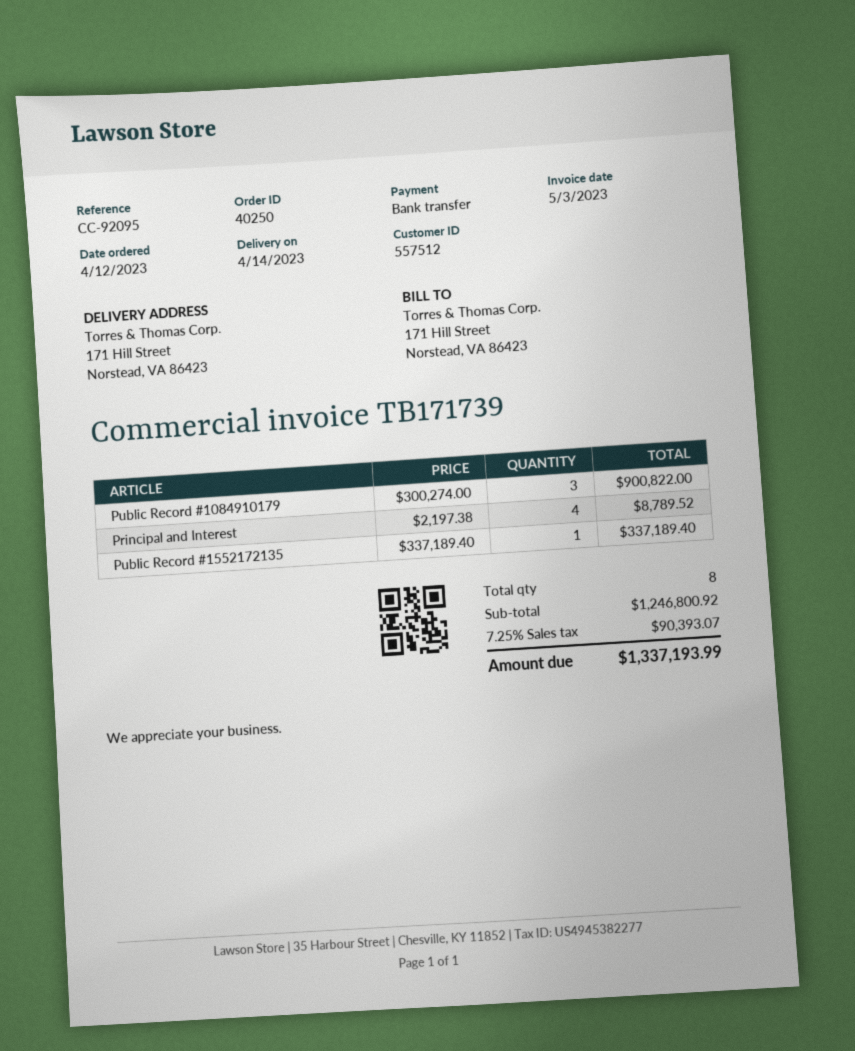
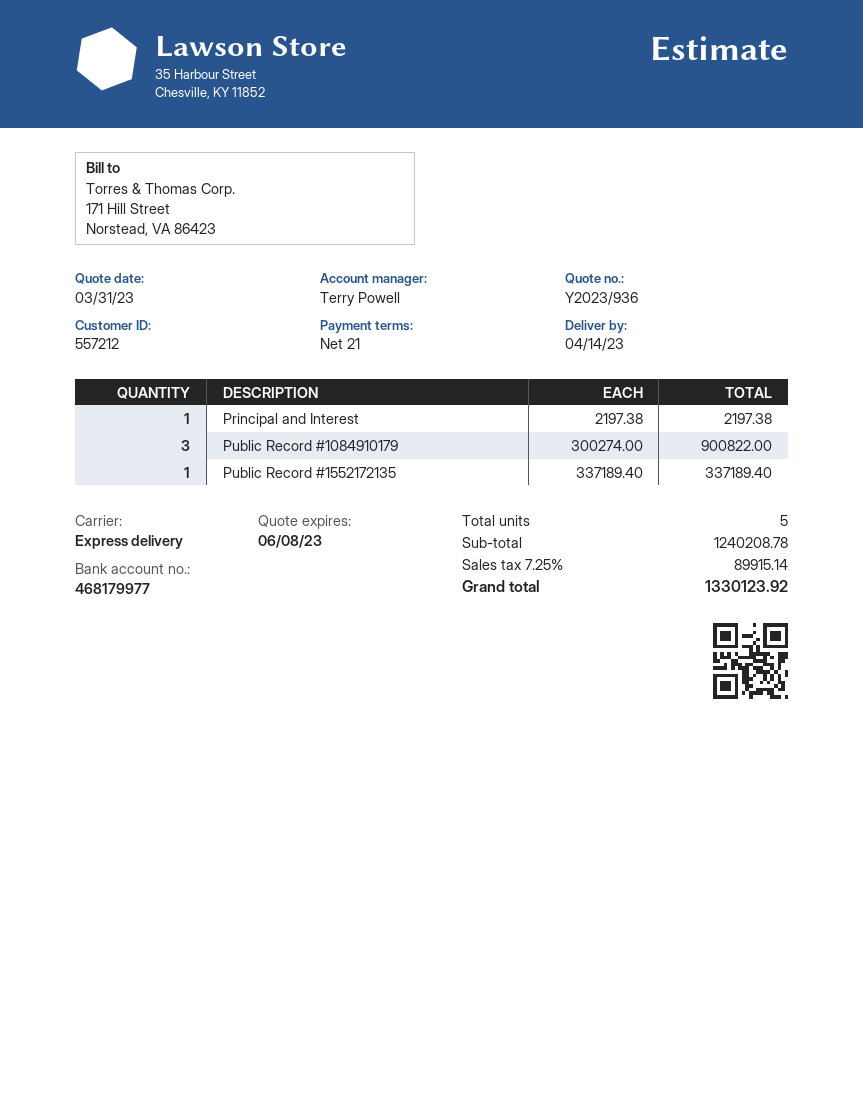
customer number: 557512 -> 557212
Principal and Interest: 4 x 2197.38 = 8789.52 -> 1 x 2197.38 = 2197.38
total quantity: 8 -> 5
subtotal: 1246800.92 -> 1240208.78
tax: 7.25% = 90393.07 -> 7.25% = 89915.14
total: 1337193.99 -> 1330123.92

